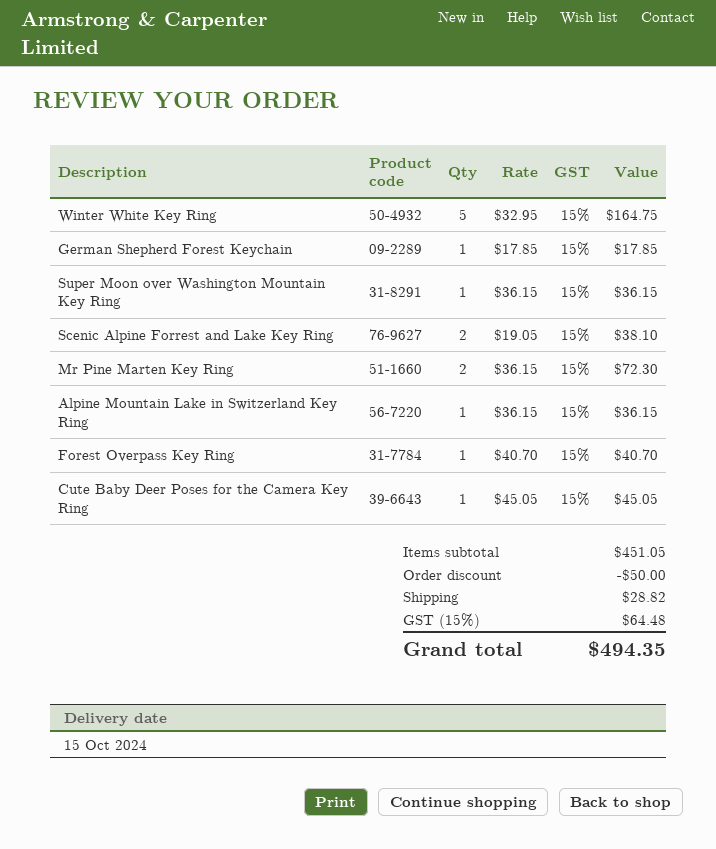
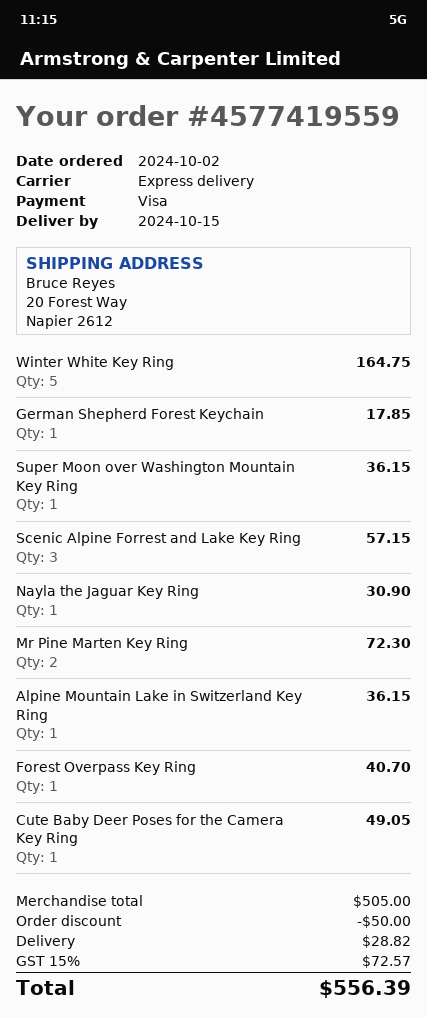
Scenic Alpine Forrest and Lake Key Ring: 2 for 38.10 -> 3 for 57.15
Cute Baby Deer Poses for the Camera Key Ring: 1 for 45.05 -> 1 for 49.05
Nayla the Jaguar Key Ring: none -> 1 for 30.90
subtotal: 451.05 -> 505.00
tax: 15% = 64.48 -> 15% = 72.57
total: 494.35 -> 556.39

